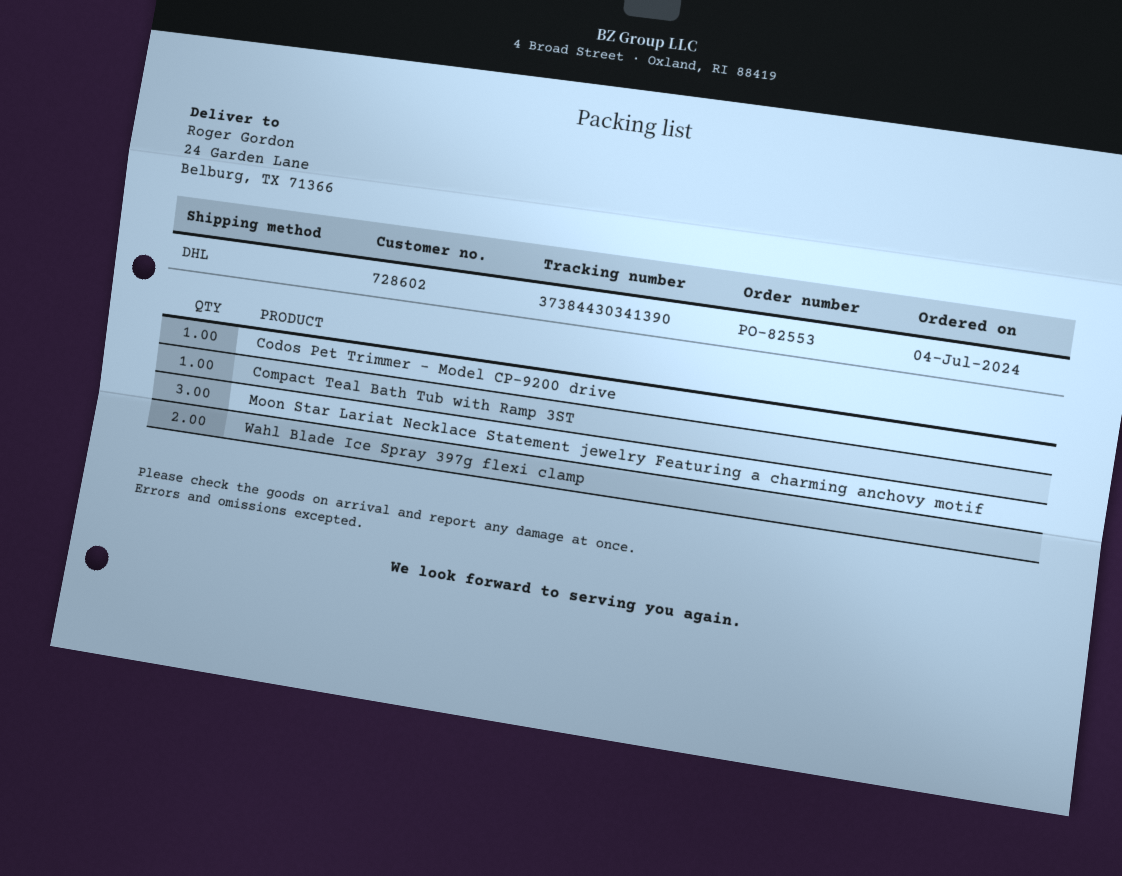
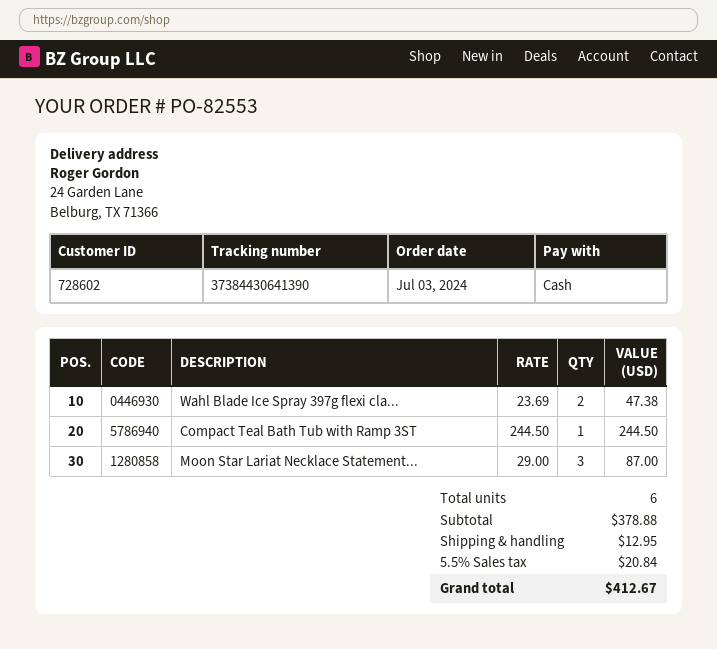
order date: 2024-07-04 -> 2024-07-03
tracking number: 37384430341390 -> 37384430641390
Codos Pet Trimmer - Model CP-9200 drive: 1 -> none

